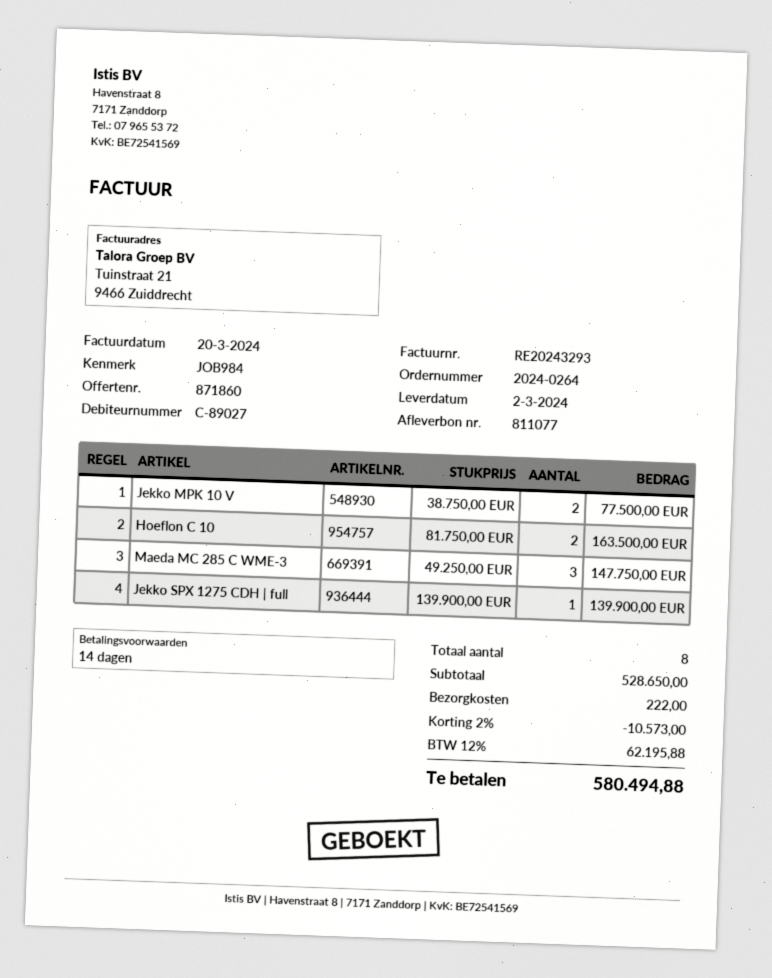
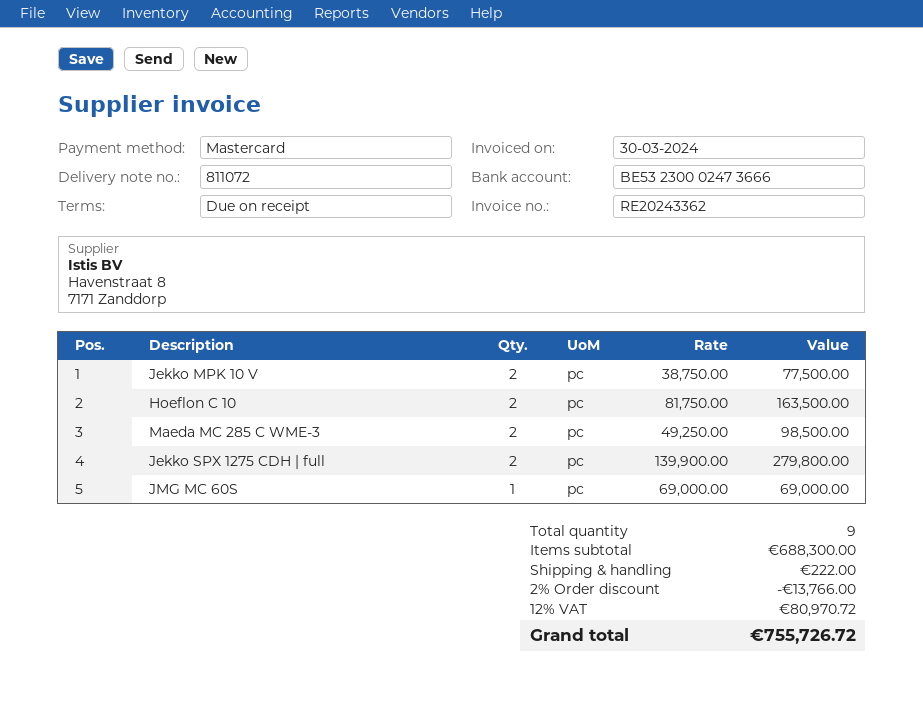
delivery note number: 811077 -> 811072
invoice number: RE20243293 -> RE20243362
invoice date: 2024-03-20 -> 2024-03-30
payment terms: 14 days -> on receipt
Maeda MC 285 C WME-3: 3 x 49250.00 = 147750.00 -> 2 x 49250.00 = 98500.00
Jekko SPX 1275 CDH | full: 1 x 139900.00 = 139900.00 -> 2 x 139900.00 = 279800.00
JMG MC 60S: none -> 1 x 69000.00 = 69000.00
total quantity: 8 -> 9
subtotal: 528650.00 -> 688300.00
discount: 2% = 10573.00 -> 2% = 13766.00
tax: 12% = 62195.88 -> 12% = 80970.72
total: 580494.88 -> 755726.72

